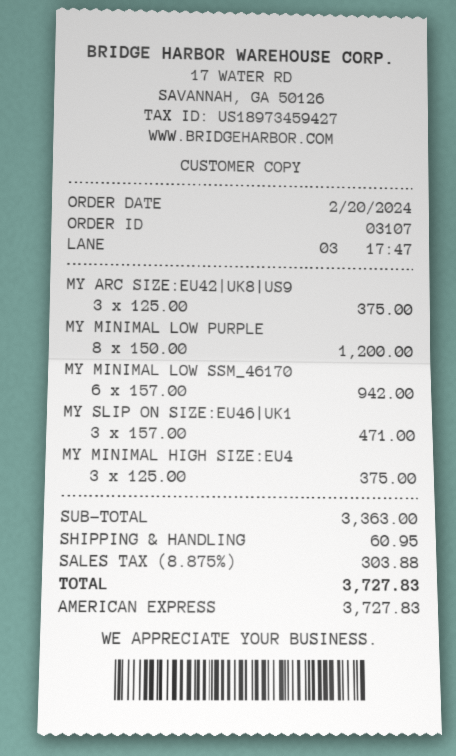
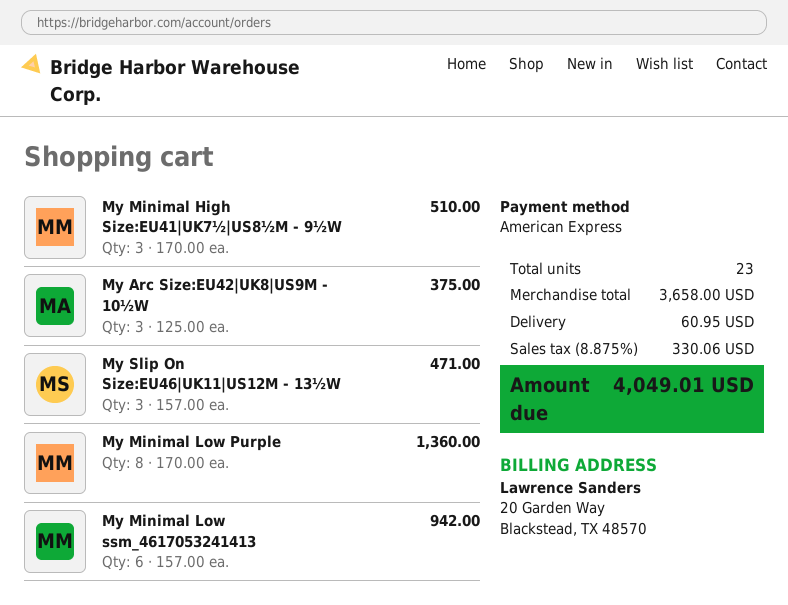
MY MINIMAL LOW PURPLE: 8 x 150.00 = 1200.00 -> 8 x 170.00 = 1360.00
MY MINIMAL HIGH SIZE:EU4: 3 x 125.00 = 375.00 -> 3 x 170.00 = 510.00
subtotal: 3363.00 -> 3658.00
tax: 8.875% = 303.88 -> 8.875% = 330.06
total: 3727.83 -> 4049.01

